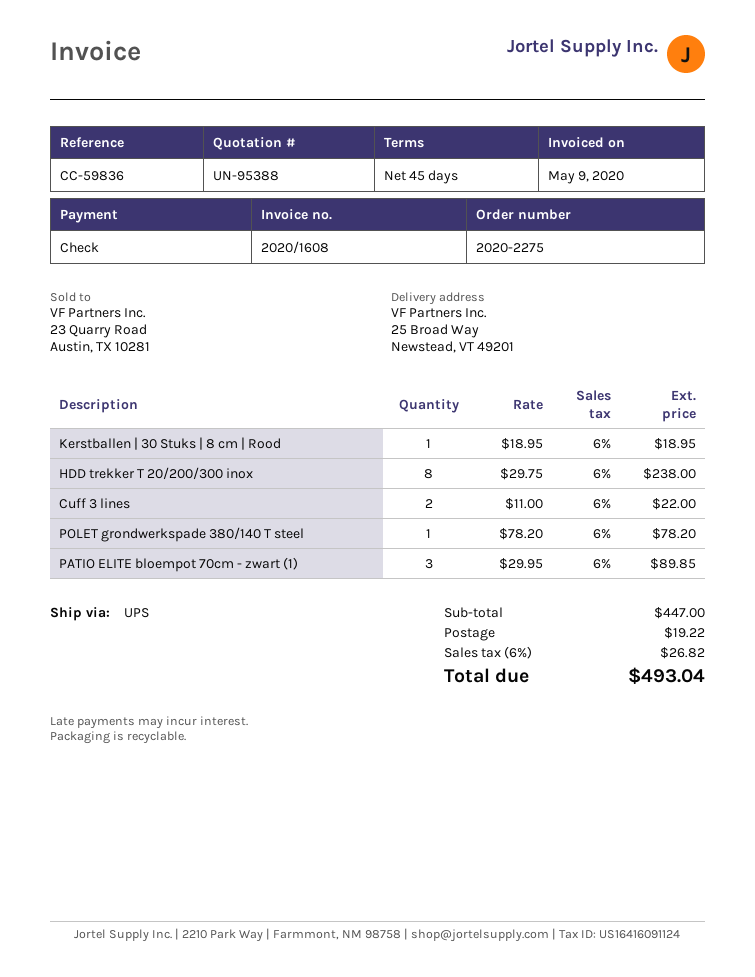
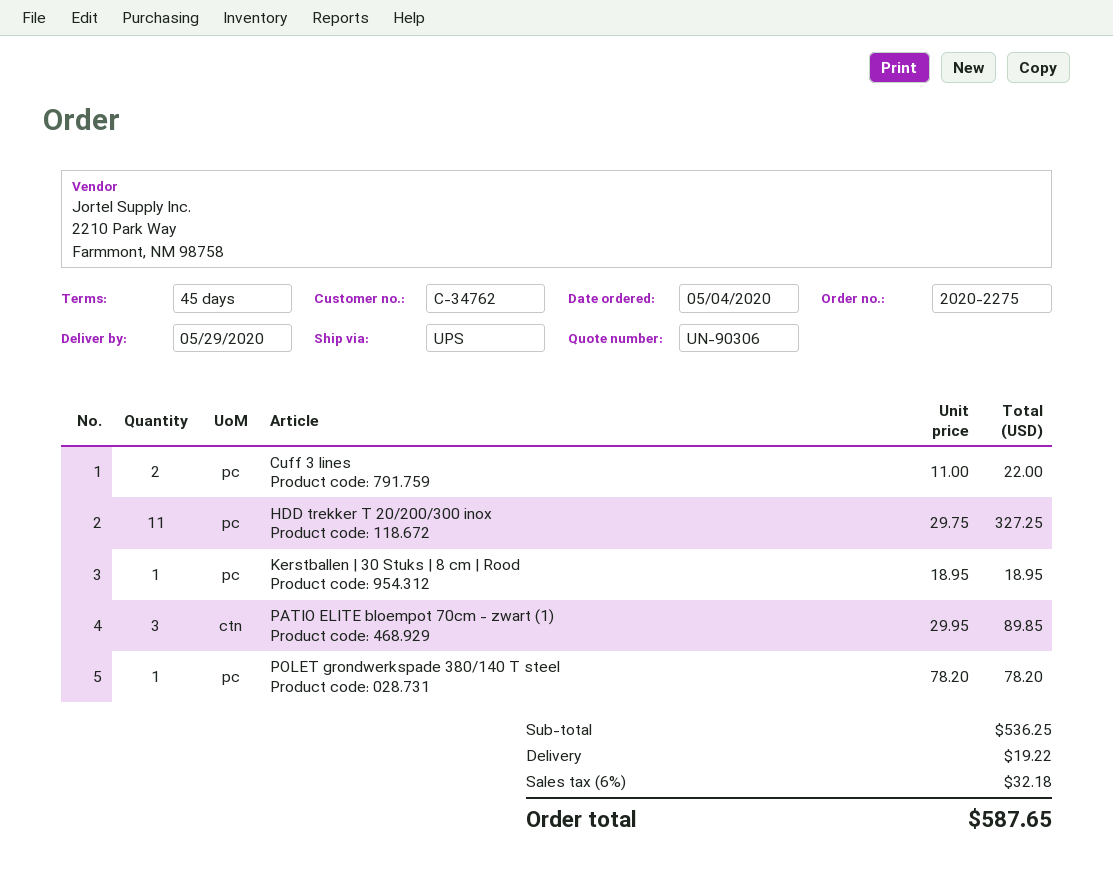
quote number: UN-95388 -> UN-90306
HDD trekker T 20/200/300 inox: 8 x 29.75 = 238.00 -> 11 x 29.75 = 327.25
subtotal: 447.00 -> 536.25
tax: 6% = 26.82 -> 6% = 32.18
total: 493.04 -> 587.65

